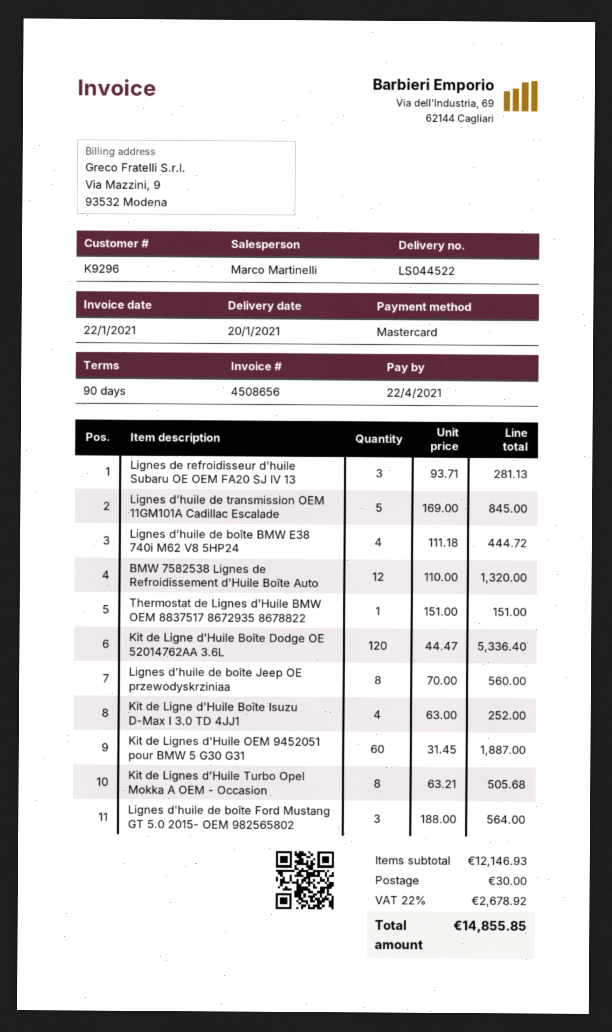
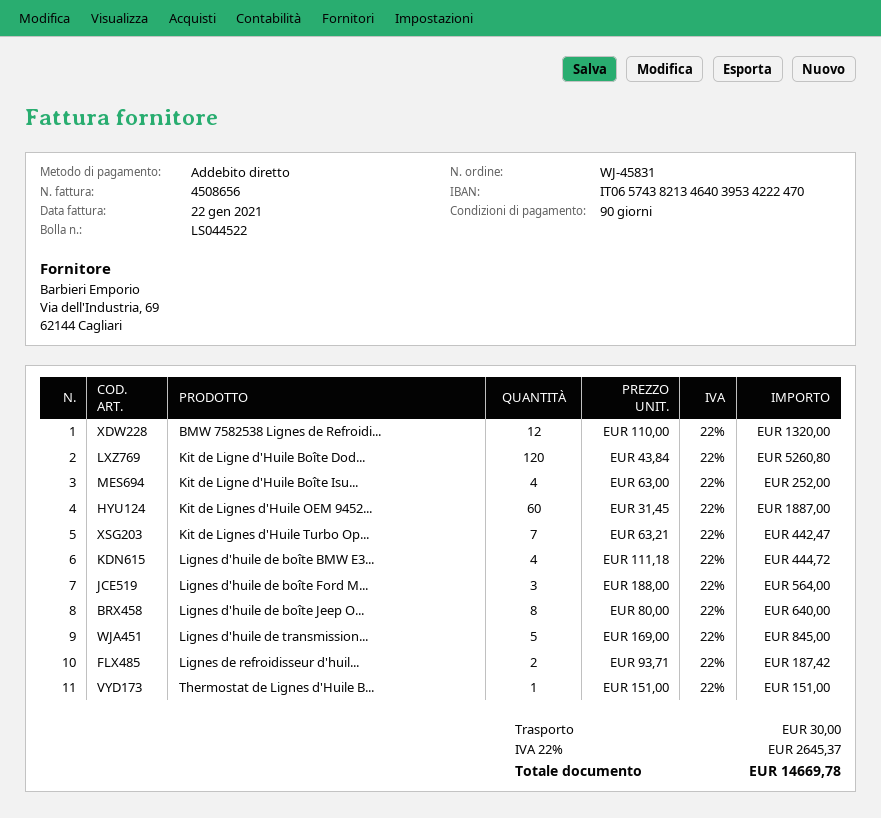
payment method: Mastercard -> direct debit
Lignes de refroidisseur d'huile Subaru OE OEM FA20 SJ IV 13: 3 x 93.71 = 281.13 -> 2 x 93.71 = 187.42
Kit de Ligne d'Huile Boîte Dodge OE 52014762AA 3.6L: 120 x 44.47 = 5336.40 -> 120 x 43.84 = 5260.80
Lignes d'huile de boîte Jeep OE przewodyskrziniaa: 8 x 70.00 = 560.00 -> 8 x 80.00 = 640.00
Kit de Lignes d'Huile Turbo Opel Mokka A OEM - Occasion: 8 x 63.21 = 505.68 -> 7 x 63.21 = 442.47
tax: 22% = 2678.92 -> 22% = 2645.37
total: 14855.85 -> 14669.78

